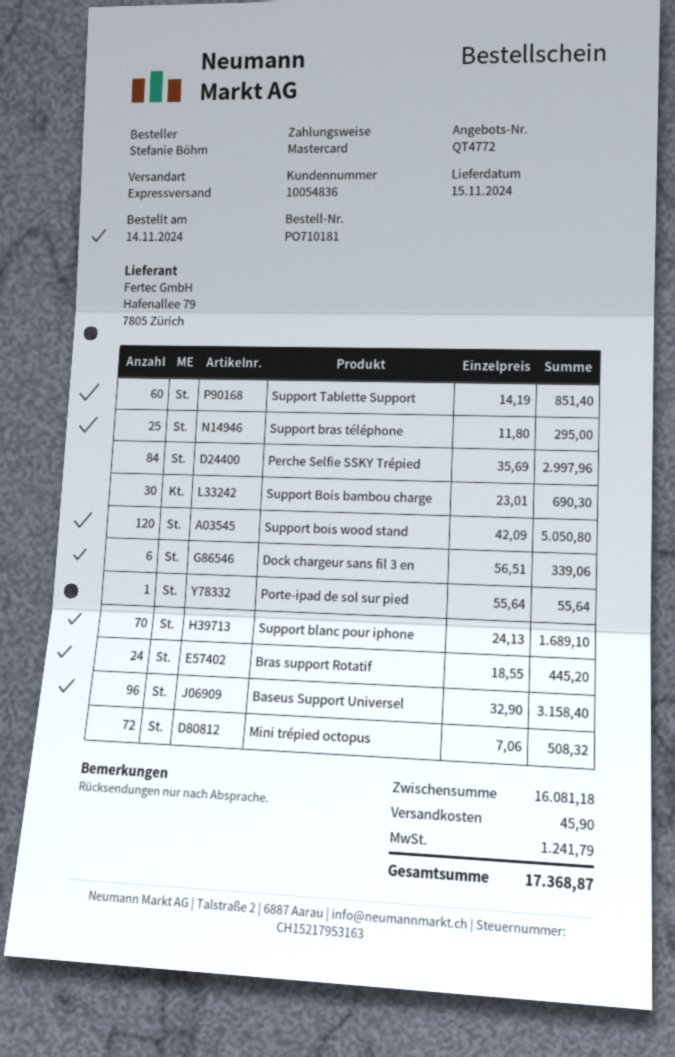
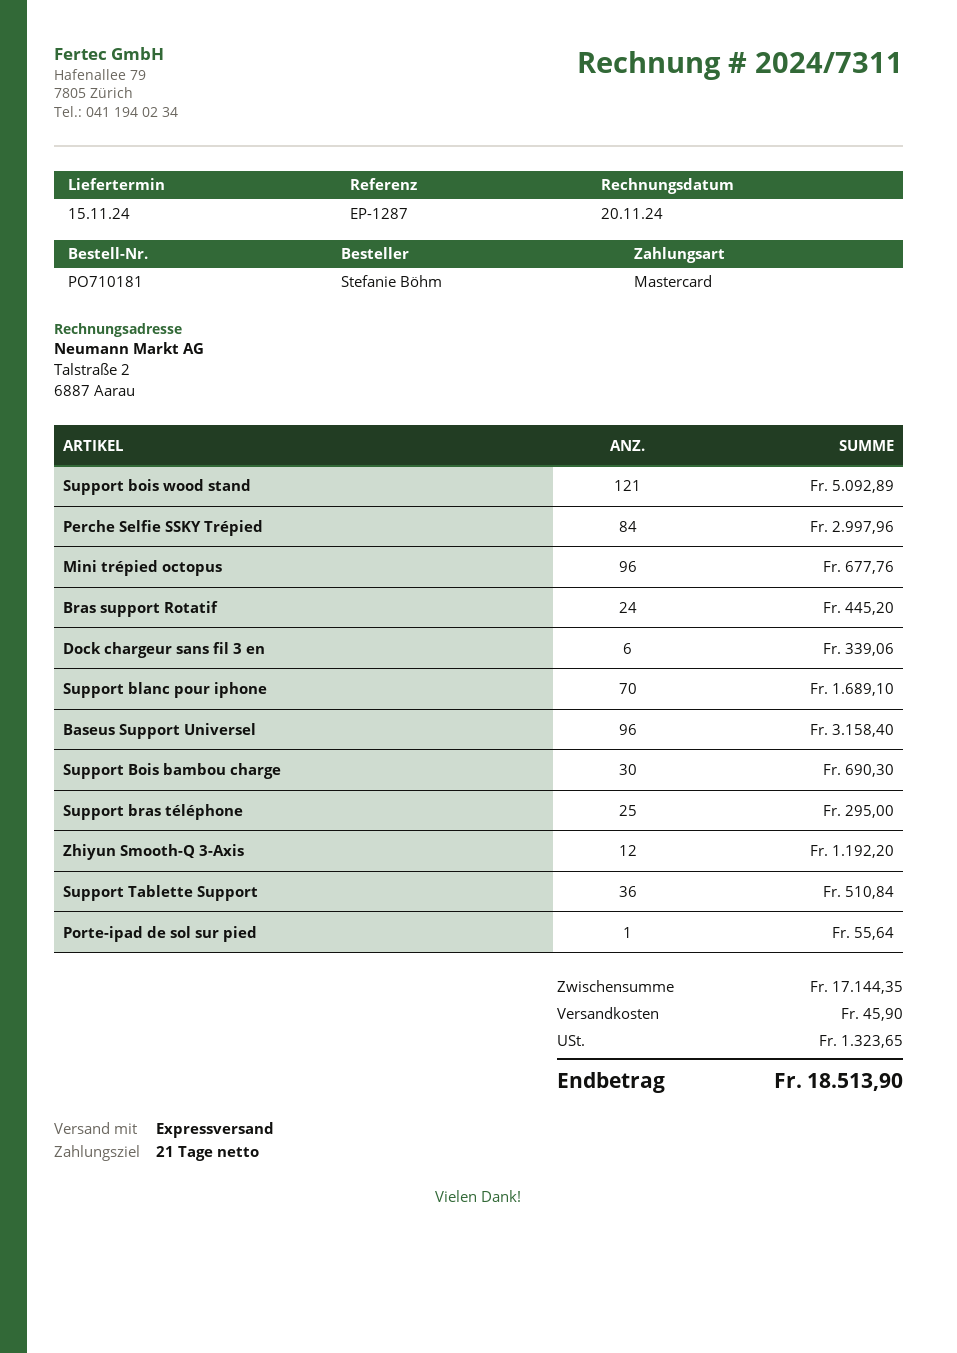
Support Tablette Support: 60 for 851.40 -> 36 for 510.84
Support bois wood stand: 120 for 5050.80 -> 121 for 5092.89
Mini trépied octopus: 72 for 508.32 -> 96 for 677.76
Zhiyun Smooth-Q 3-Axis: none -> 12 for 1192.20
subtotal: 16081.18 -> 17144.35
tax: 1241.79 -> 1323.65
total: 17368.87 -> 18513.90

